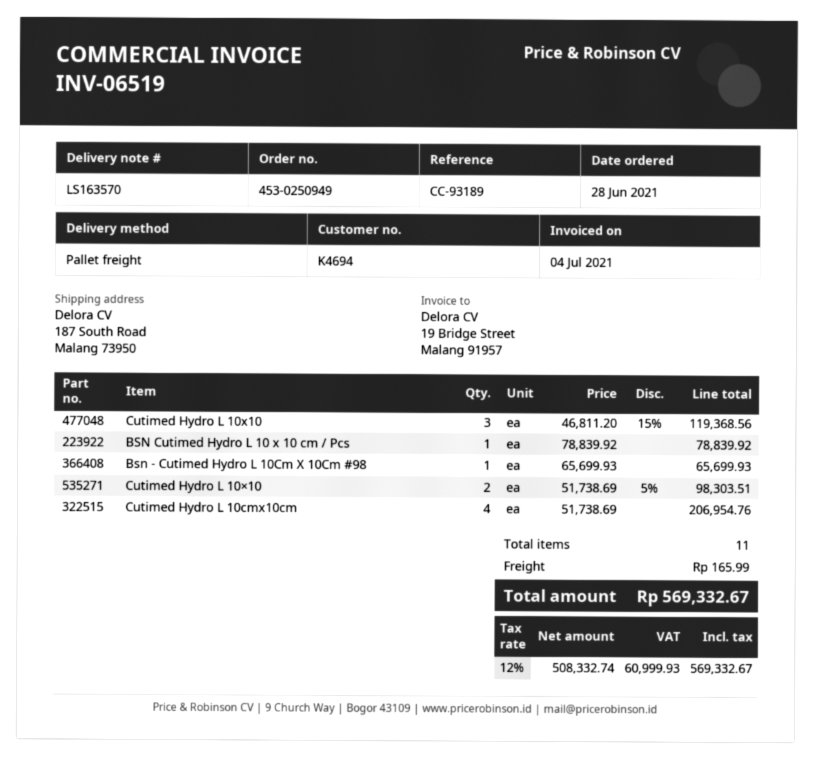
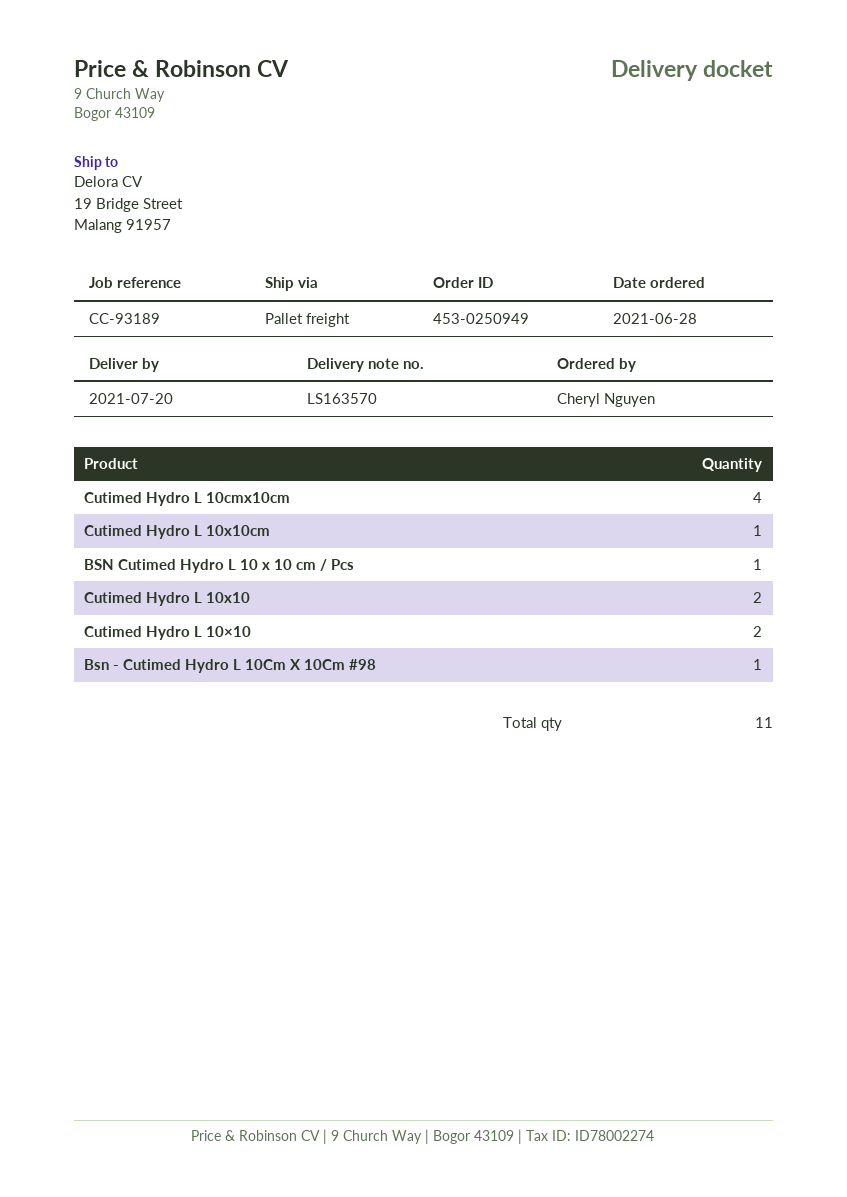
ship to: 187 South Road, Malang 73950 -> 19 Bridge Street, Malang 91957
Cutimed Hydro L 10x10: 3 -> 2
Cutimed Hydro L 10x10cm: none -> 1

